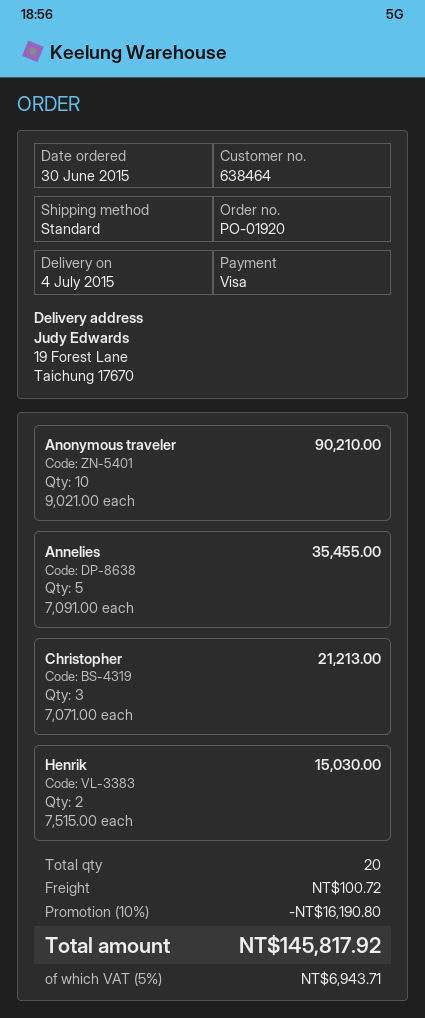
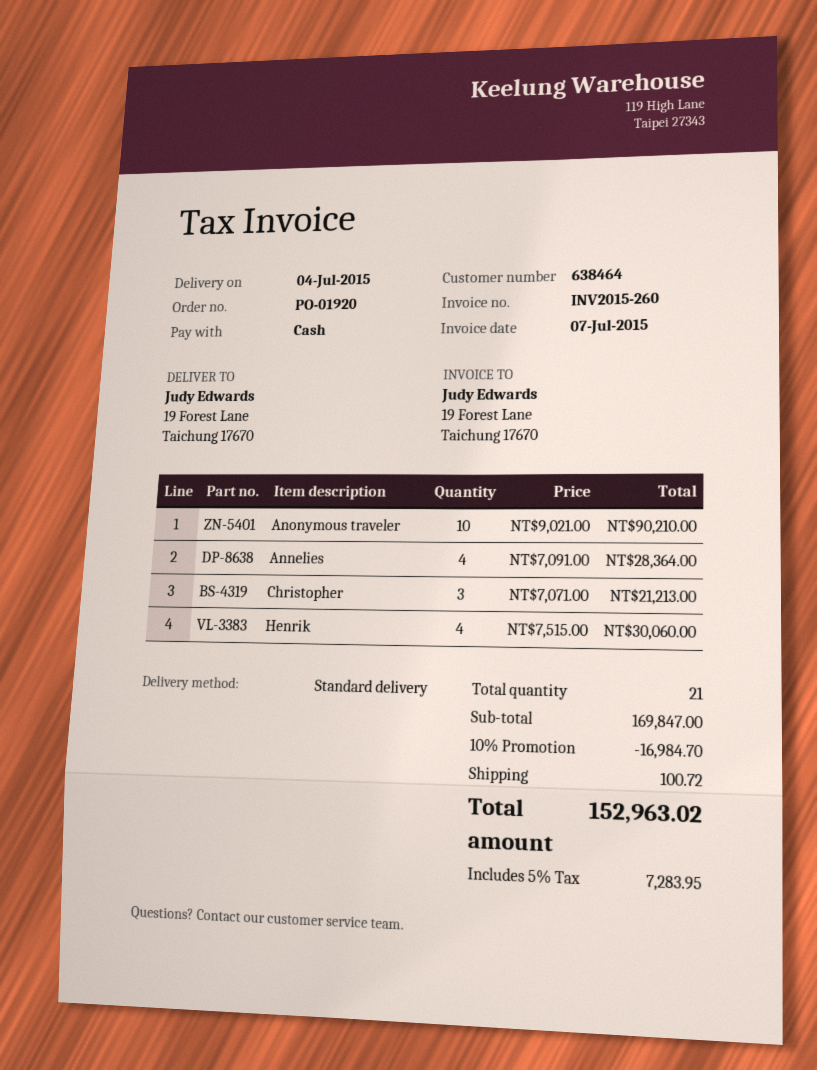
payment method: Visa -> cash
Annelies: 5 x 7091.00 = 35455.00 -> 4 x 7091.00 = 28364.00
Henrik: 2 x 7515.00 = 15030.00 -> 4 x 7515.00 = 30060.00
total quantity: 20 -> 21
discount: 10% = 16190.80 -> 10% = 16984.70
tax: 5% = 6943.71 -> 5% = 7283.95
total: 145817.92 -> 152963.02

